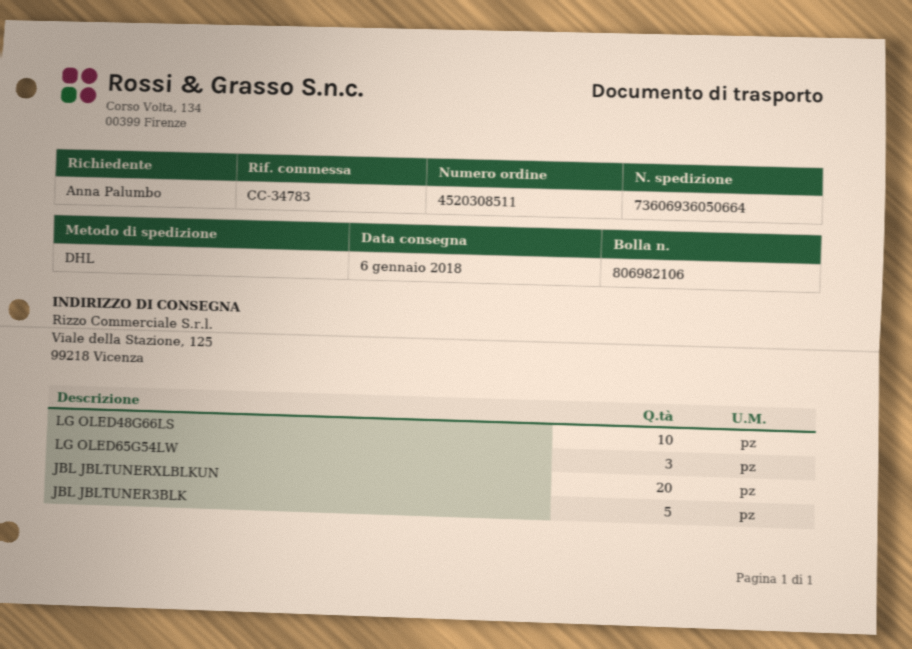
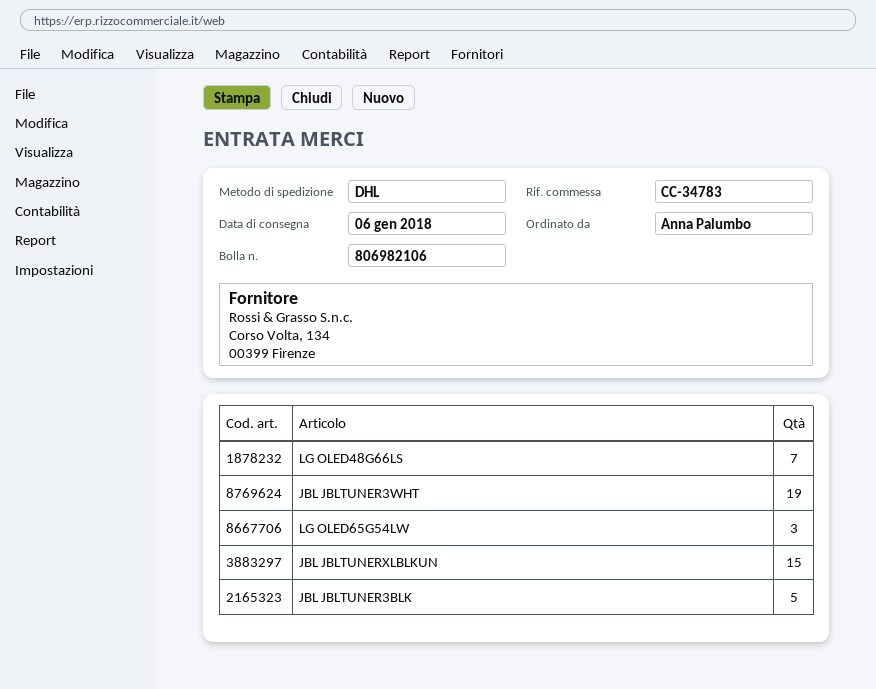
LG OLED48G66LS: 10 -> 7
JBL JBLTUNERXLBLKUN: 20 -> 15
JBL JBLTUNER3WHT: none -> 19

